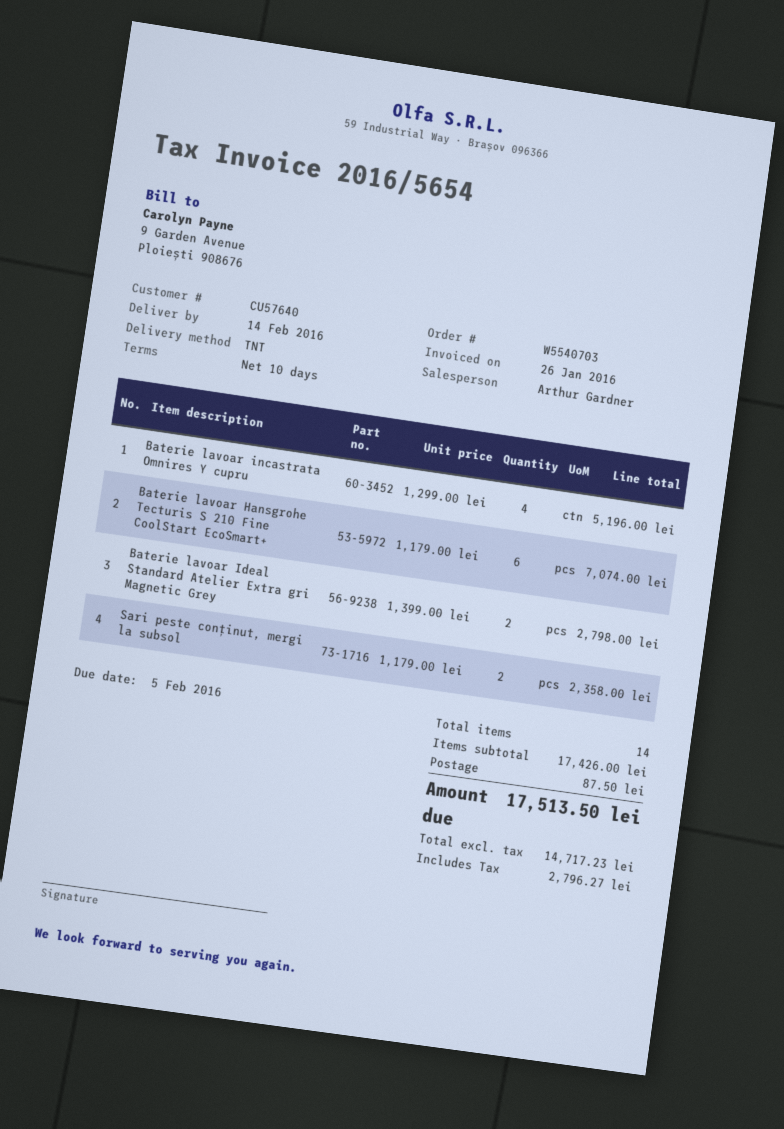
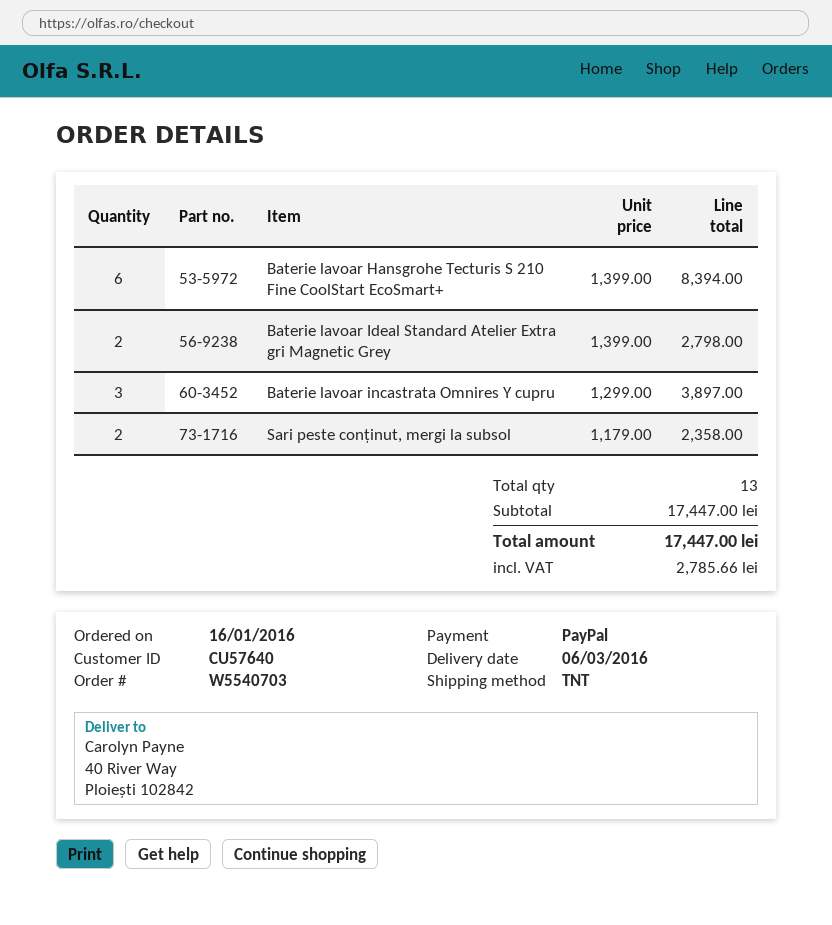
delivery date: 2016-02-14 -> 2016-03-06
Baterie lavoar incastrata Omnires Y cupru: 4 x 1299.00 = 5196.00 -> 3 x 1299.00 = 3897.00
Baterie lavoar Hansgrohe Tecturis S 210 Fine CoolStart EcoSmart+: 6 x 1179.00 = 7074.00 -> 6 x 1399.00 = 8394.00
total quantity: 14 -> 13
subtotal: 17426.00 -> 17447.00
shipping: 87.50 -> none
tax: 2796.27 -> 2785.66
total: 17513.50 -> 17447.00

